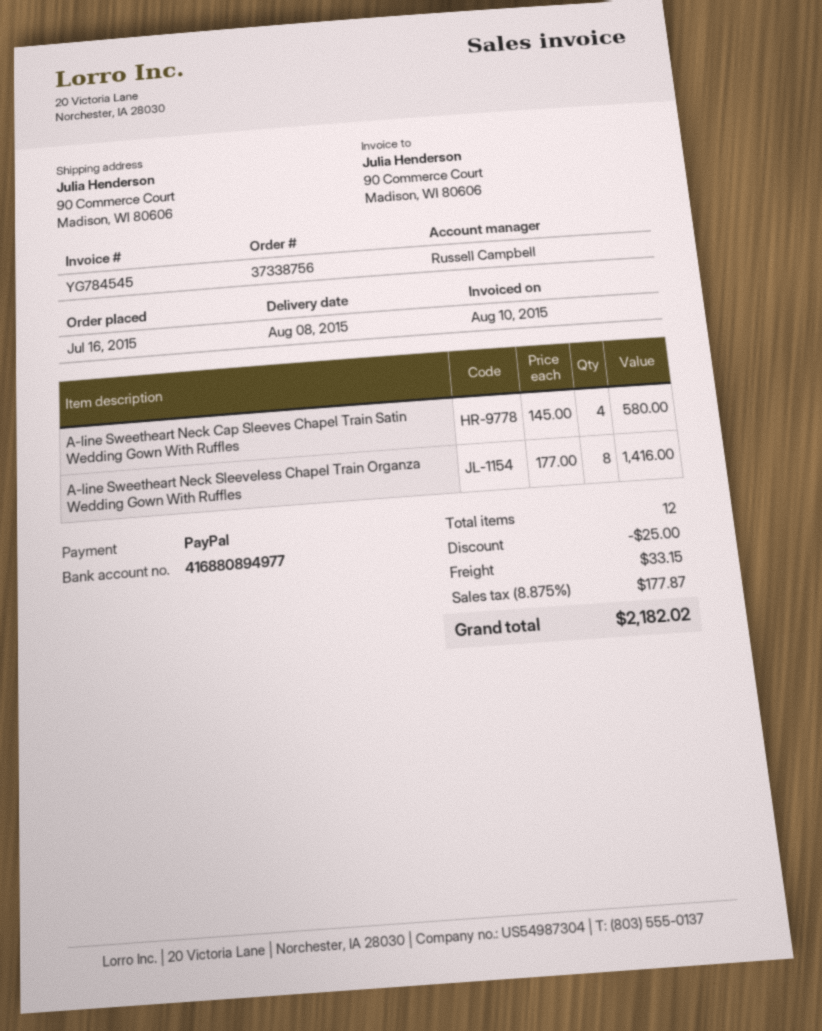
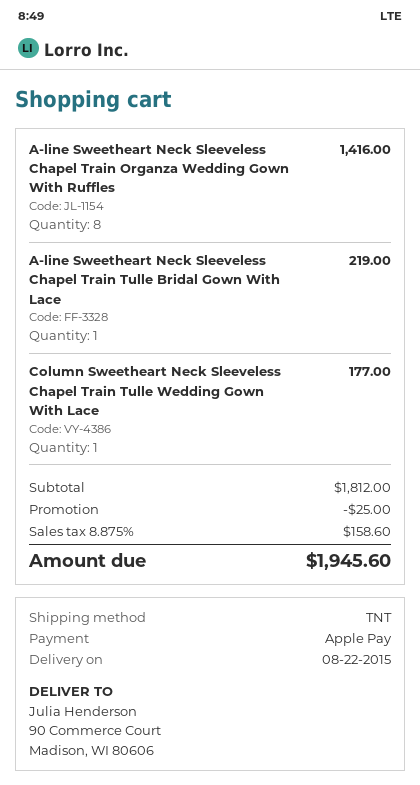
delivery date: 2015-08-08 -> 2015-08-22
payment method: PayPal -> Apple Pay
A-line Sweetheart Neck Cap Sleeves Chapel Train Satin Wedding Gown With Ruffles: 4 for 580.00 -> none
A-line Sweetheart Neck Sleeveless Chapel Train Tulle Bridal Gown With Lace: none -> 1 for 219.00
Column Sweetheart Neck Sleeveless Chapel Train Tulle Wedding Gown With Lace: none -> 1 for 177.00
shipping: 33.15 -> none
tax: 8.875% = 177.87 -> 8.875% = 158.60
total: 2182.02 -> 1945.60

